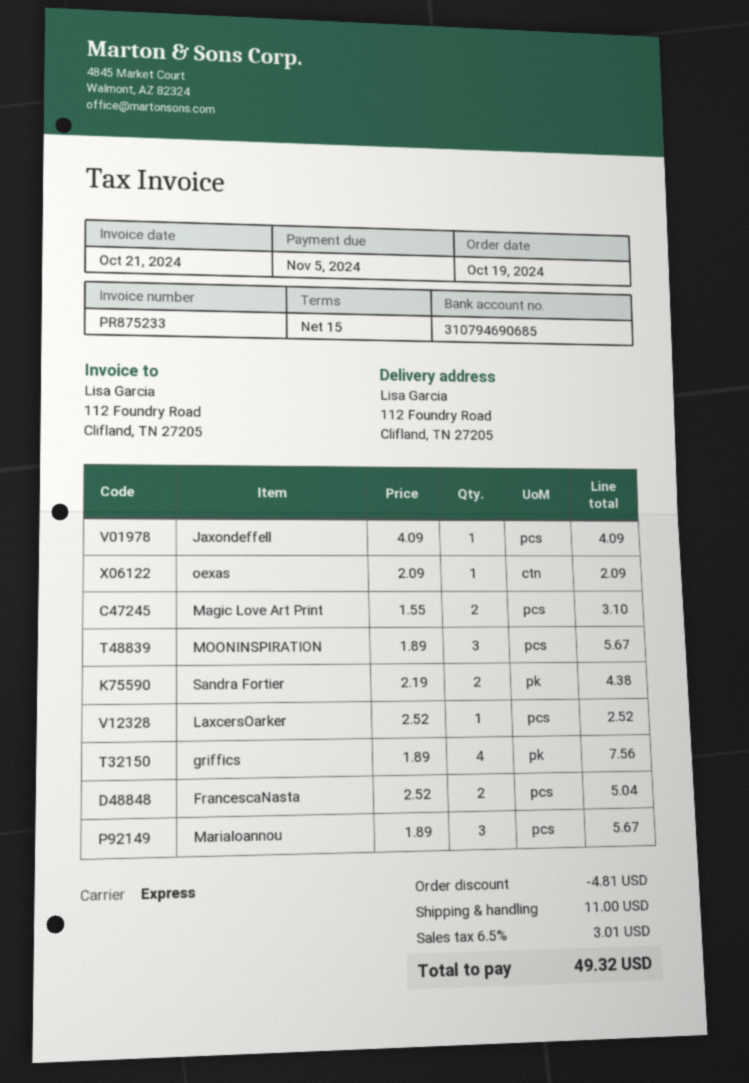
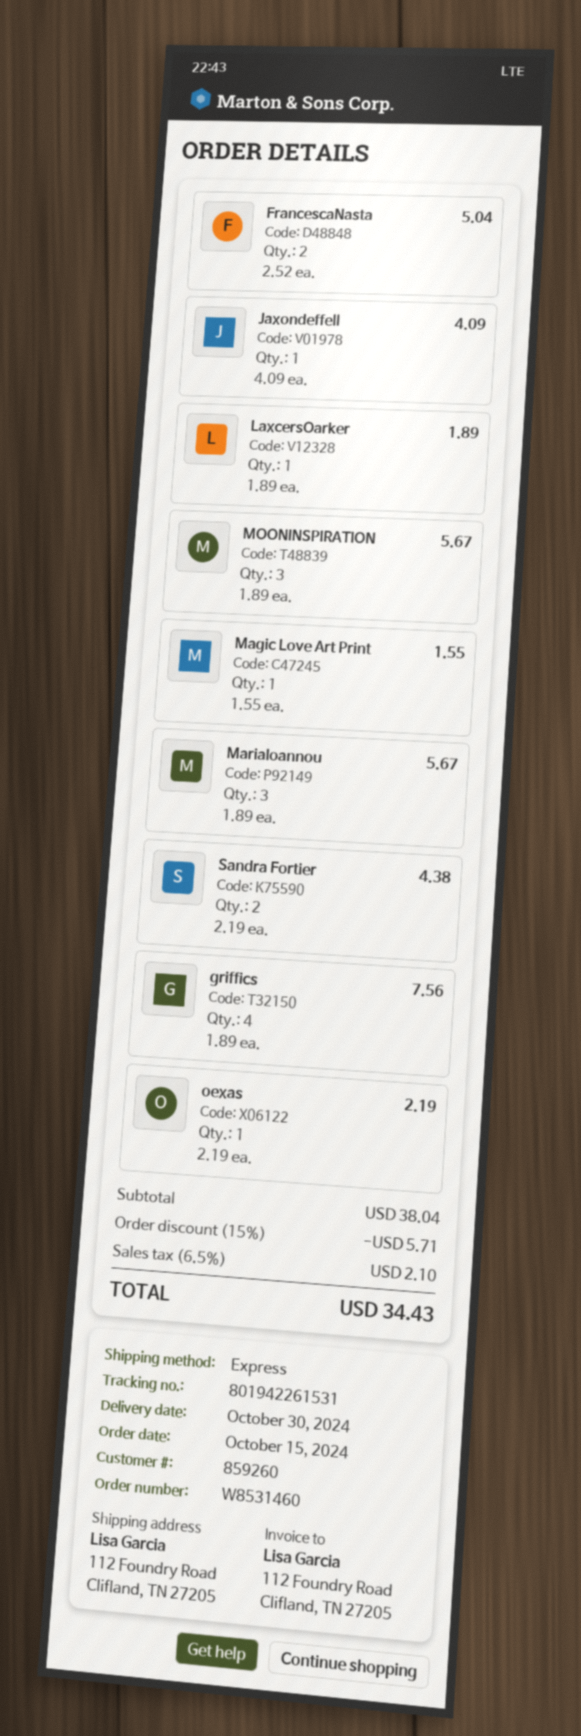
order date: 2024-10-19 -> 2024-10-15
oexas: 1 x 2.09 = 2.09 -> 1 x 2.19 = 2.19
Magic Love Art Print: 2 x 1.55 = 3.10 -> 1 x 1.55 = 1.55
LaxcersOarker: 1 x 2.52 = 2.52 -> 1 x 1.89 = 1.89
discount: 4.81 -> 5.71
shipping: 11.00 -> none
tax: 6.5% = 3.01 -> 6.5% = 2.10
total: 49.32 -> 34.43

